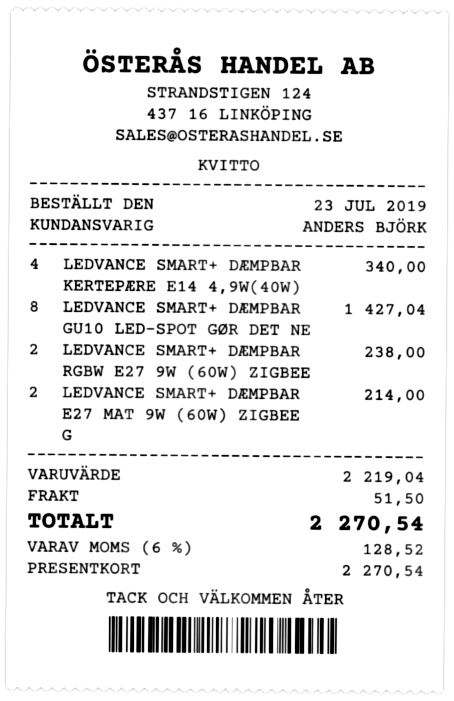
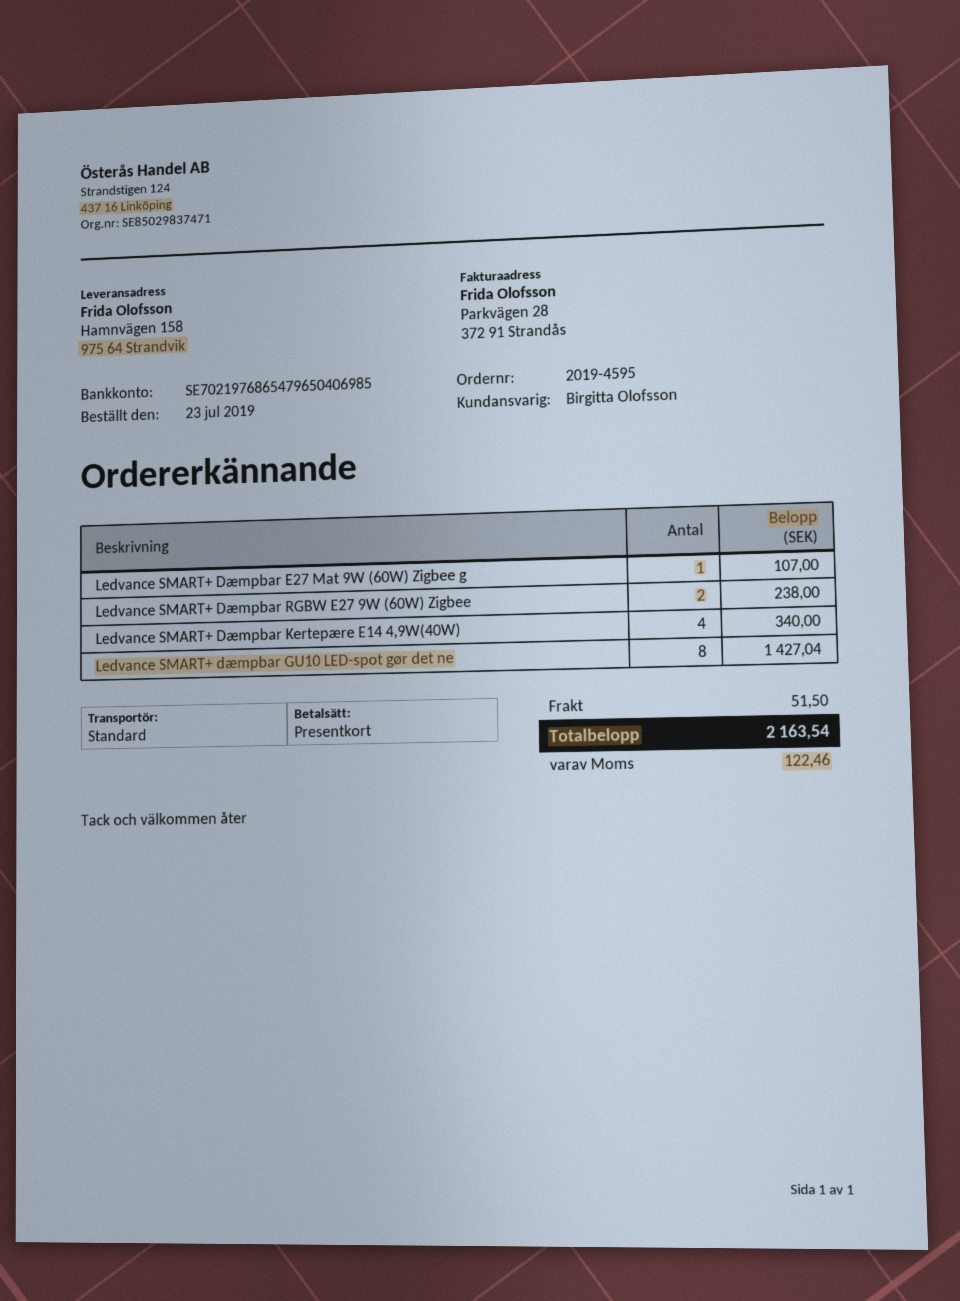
sales rep: ANDERS BJÖRK -> Birgitta Olofsson
LEDVANCE SMART+ DÆMPBAR E27 MAT 9W (60W) ZIGBEE G: 2 for 214.00 -> 1 for 107.00
tax: 128.52 -> 122.46
total: 2270.54 -> 2163.54

